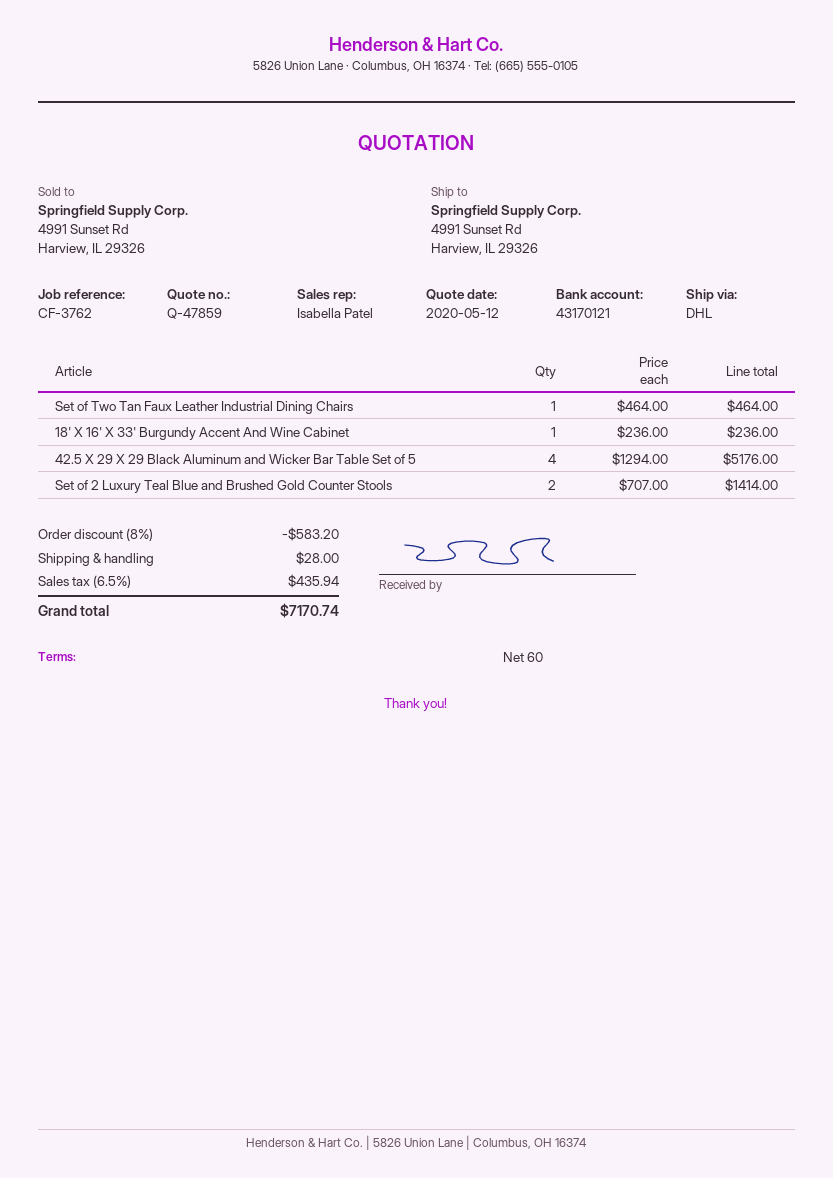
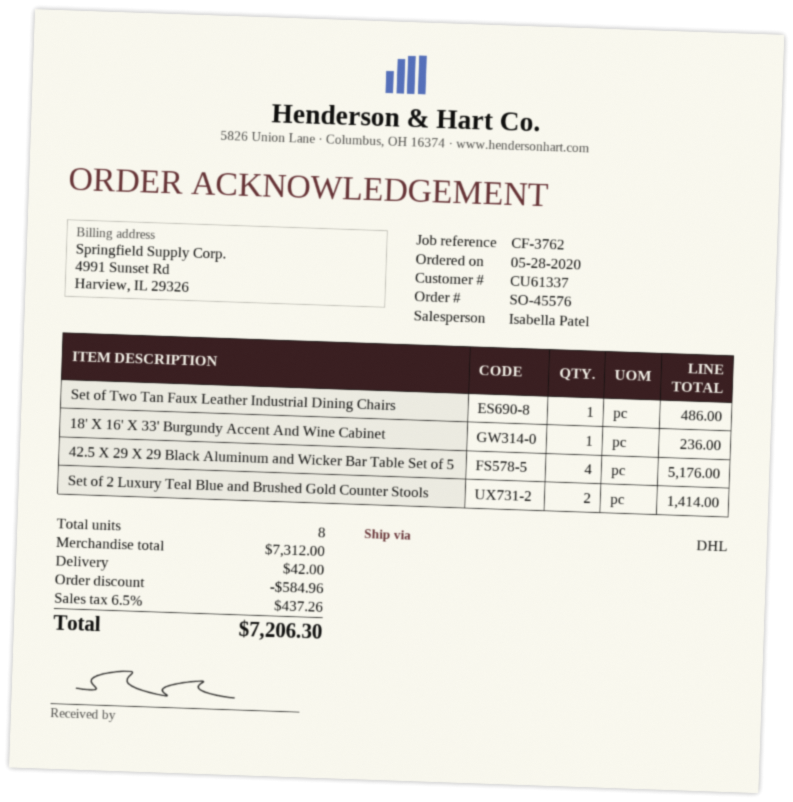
Set of Two Tan Faux Leather Industrial Dining Chairs: 1 for 464.00 -> 1 for 486.00
discount: 583.20 -> 584.96
shipping: 28.00 -> 42.00
tax: 6.5% = 435.94 -> 6.5% = 437.26
total: 7170.74 -> 7206.30

